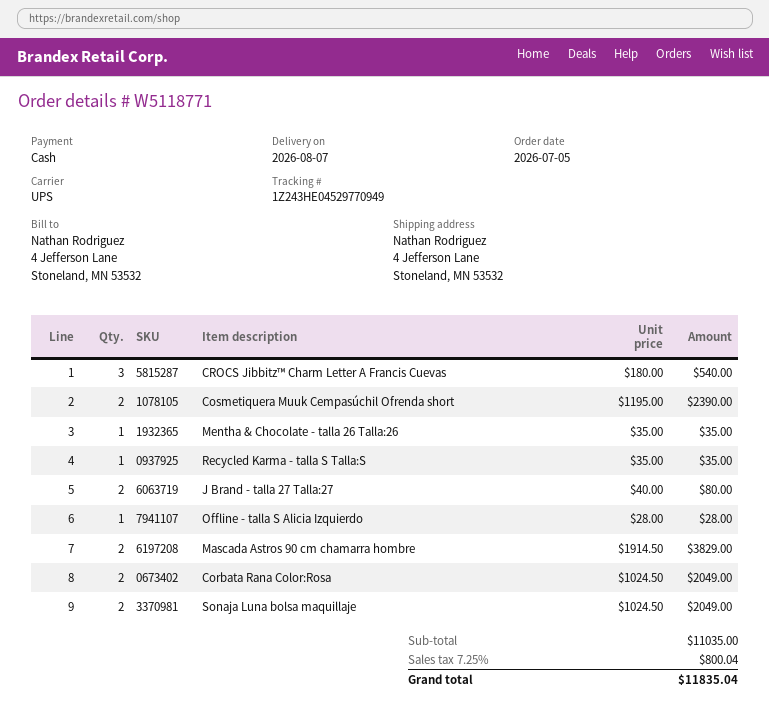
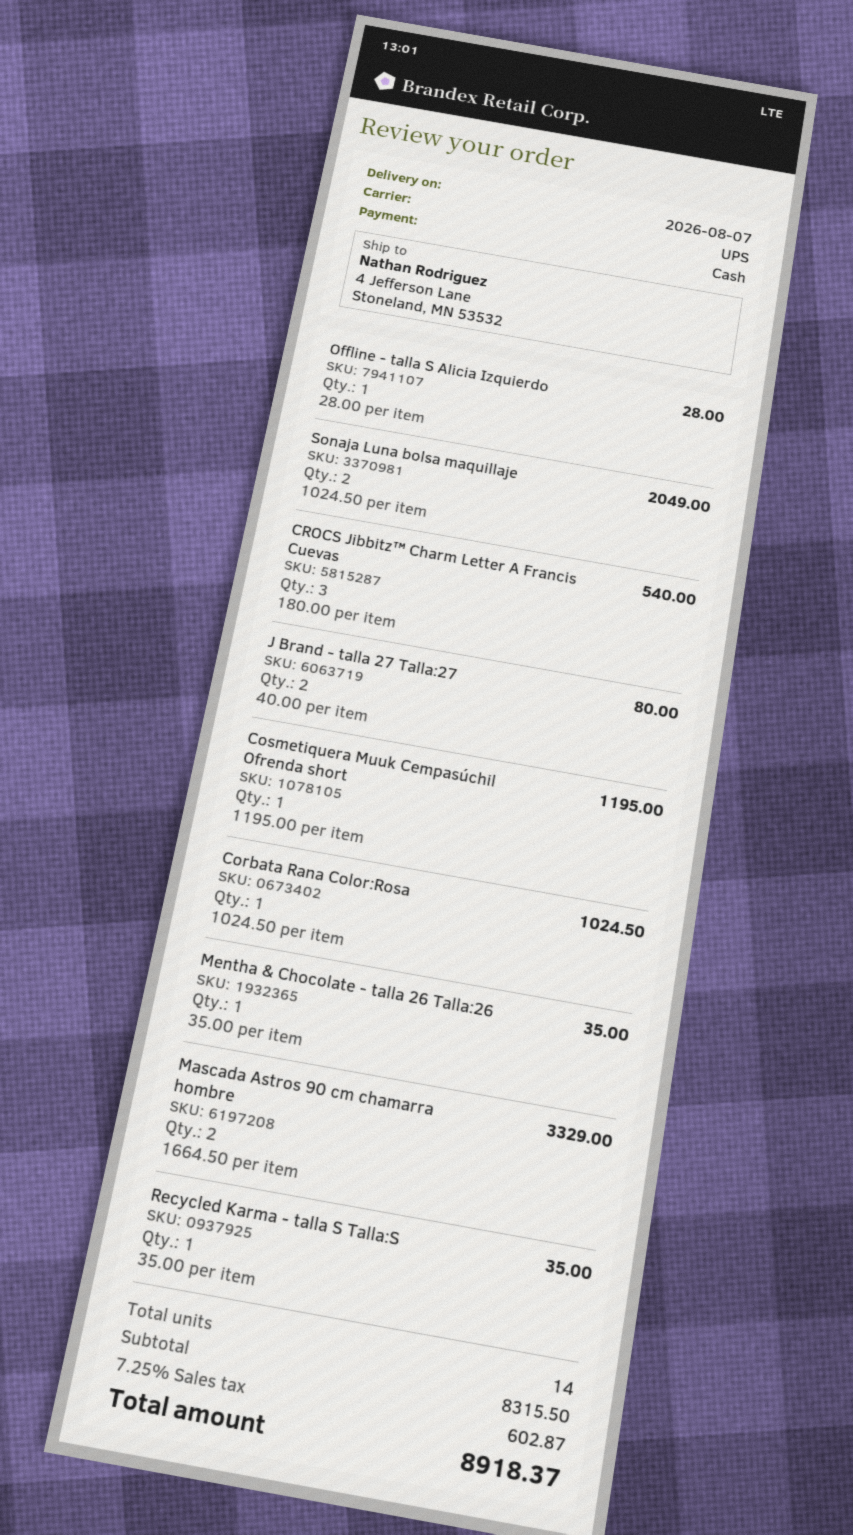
Cosmetiquera Muuk Cempasúchil Ofrenda short: 2 x 1195.00 = 2390.00 -> 1 x 1195.00 = 1195.00
Mascada Astros 90 cm chamarra hombre: 2 x 1914.50 = 3829.00 -> 2 x 1664.50 = 3329.00
Corbata Rana Color:Rosa: 2 x 1024.50 = 2049.00 -> 1 x 1024.50 = 1024.50
subtotal: 11035.00 -> 8315.50
tax: 7.25% = 800.04 -> 7.25% = 602.87
total: 11835.04 -> 8918.37

